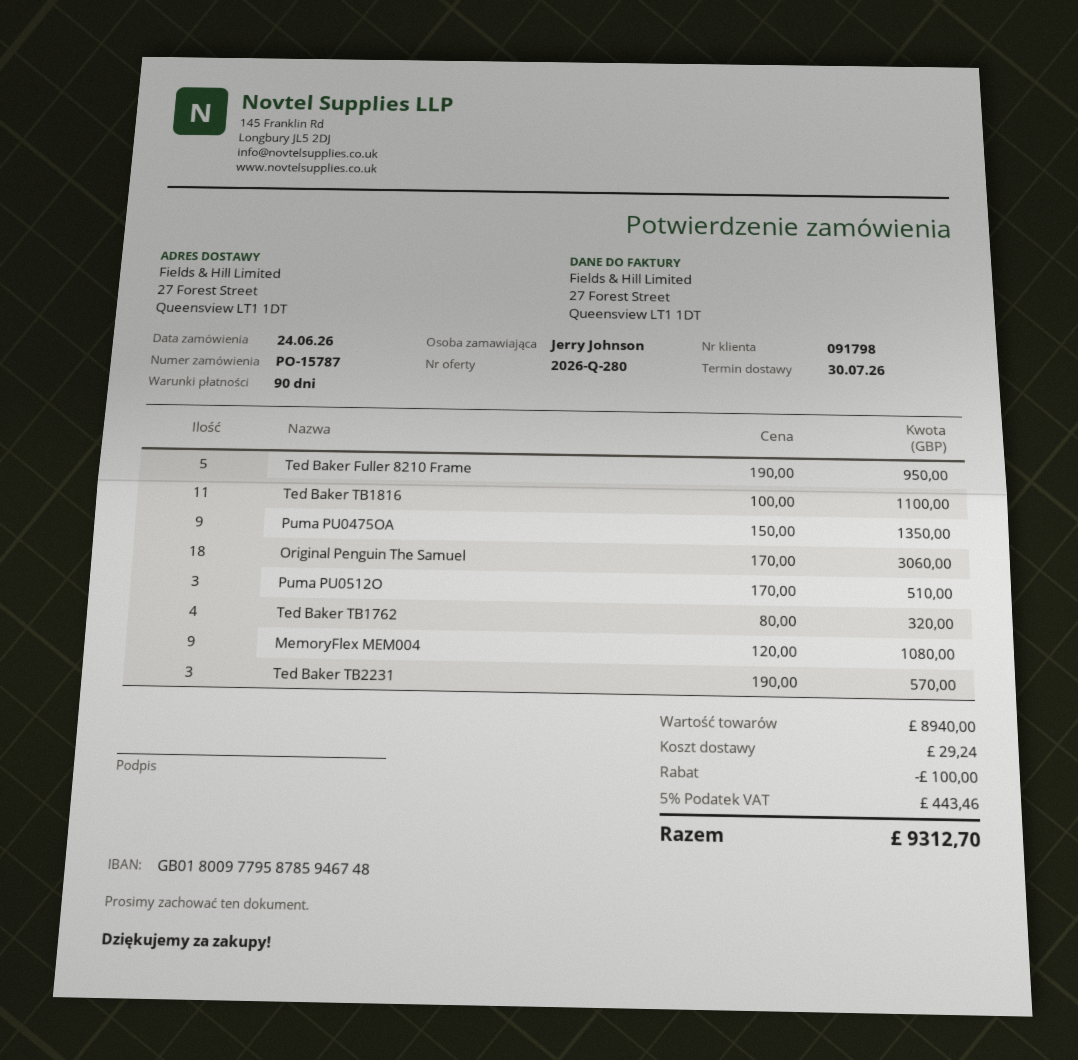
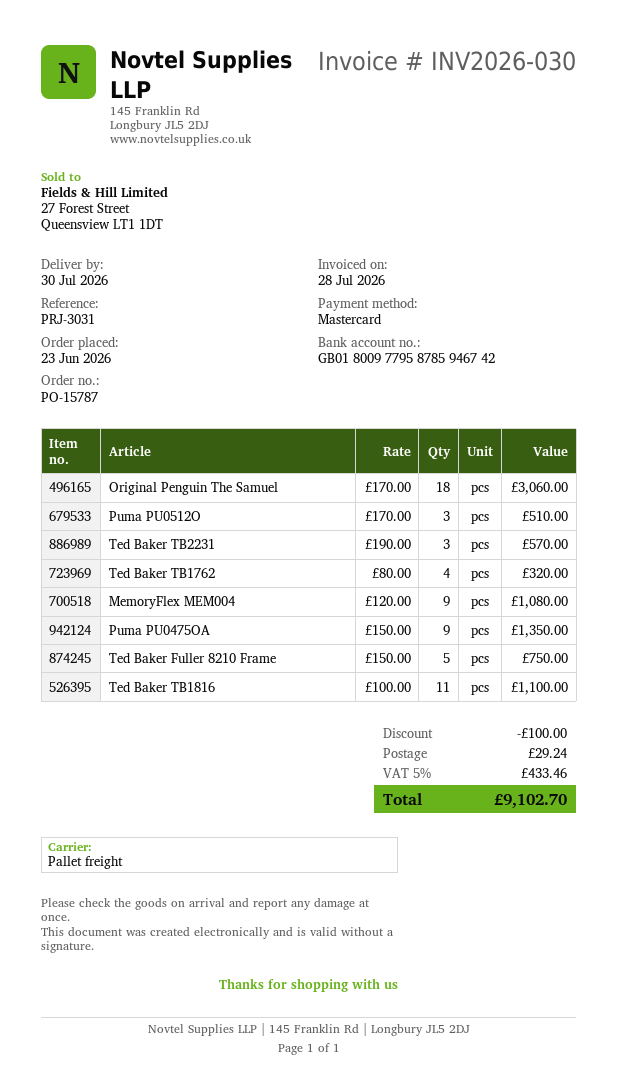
order date: 2026-06-24 -> 2026-06-23
bank account: GB01800977958785946748 -> GB01800977958785946742
Ted Baker Fuller 8210 Frame: 5 x 190.00 = 950.00 -> 5 x 150.00 = 750.00
tax: 5% = 443.46 -> 5% = 433.46
total: 9312.70 -> 9102.70

